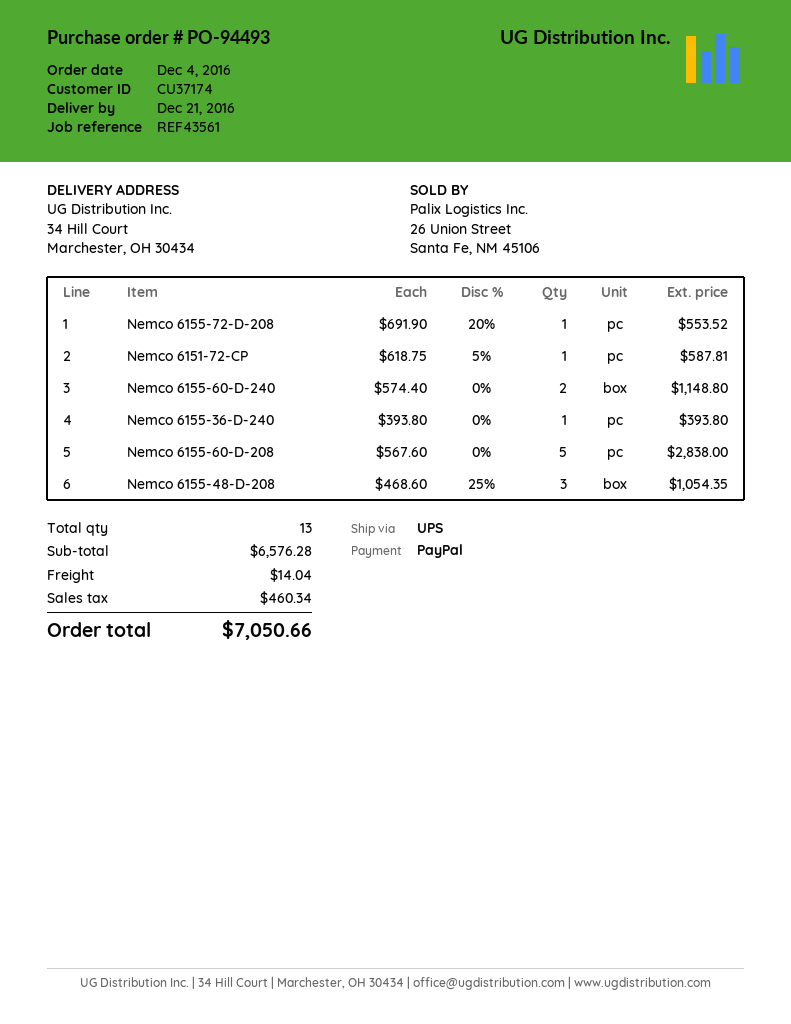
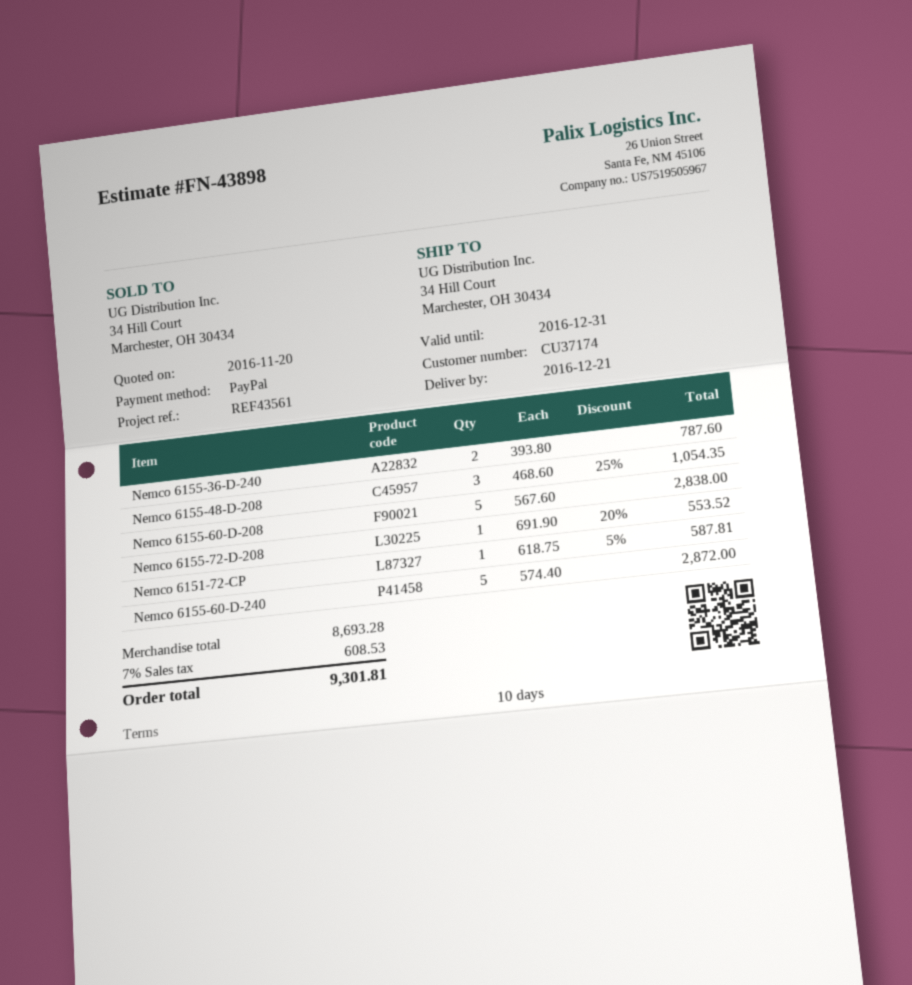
Nemco 6155-60-D-240: 2 x 574.40 = 1148.80 -> 5 x 574.40 = 2872.00
Nemco 6155-36-D-240: 1 x 393.80 = 393.80 -> 2 x 393.80 = 787.60
subtotal: 6576.28 -> 8693.28
shipping: 14.04 -> none
tax: 460.34 -> 608.53
total: 7050.66 -> 9301.81

